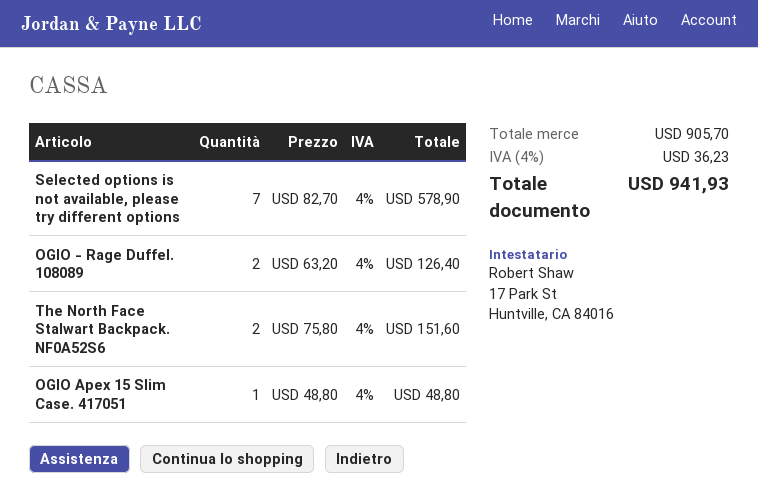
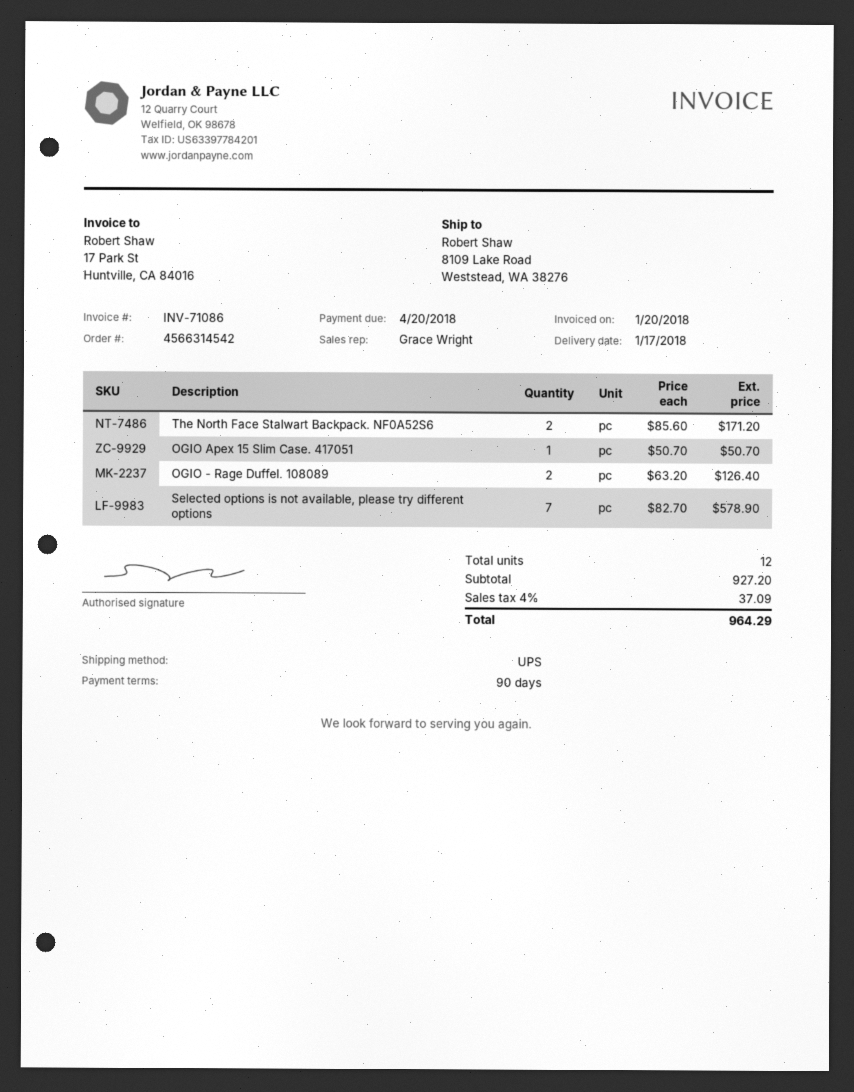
The North Face Stalwart Backpack. NF0A52S6: 2 x 75.80 = 151.60 -> 2 x 85.60 = 171.20
OGIO Apex 15 Slim Case. 417051: 1 x 48.80 = 48.80 -> 1 x 50.70 = 50.70
subtotal: 905.70 -> 927.20
tax: 4% = 36.23 -> 4% = 37.09
total: 941.93 -> 964.29

